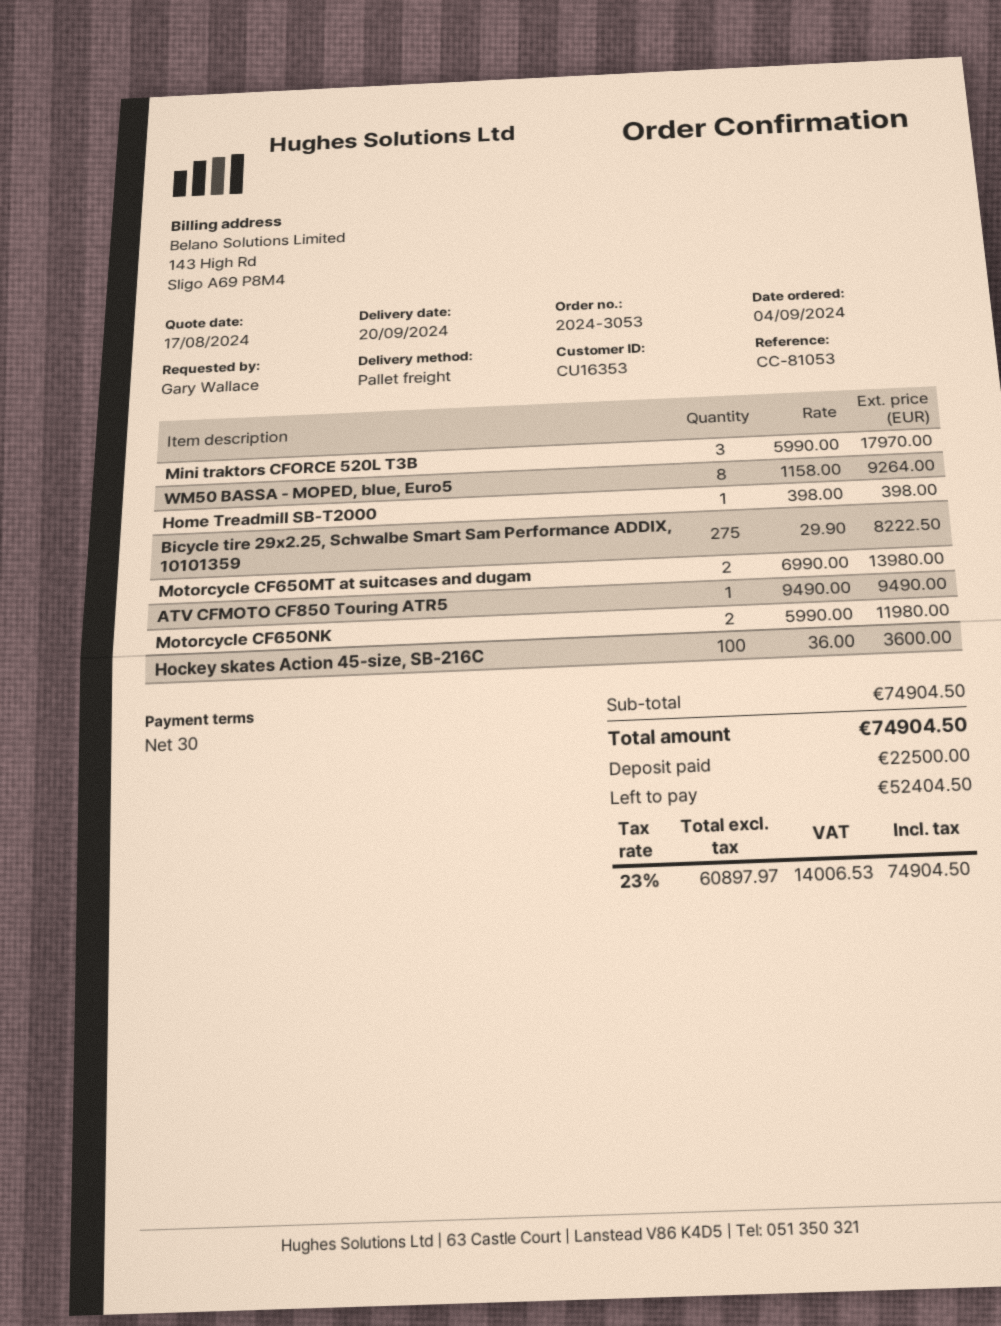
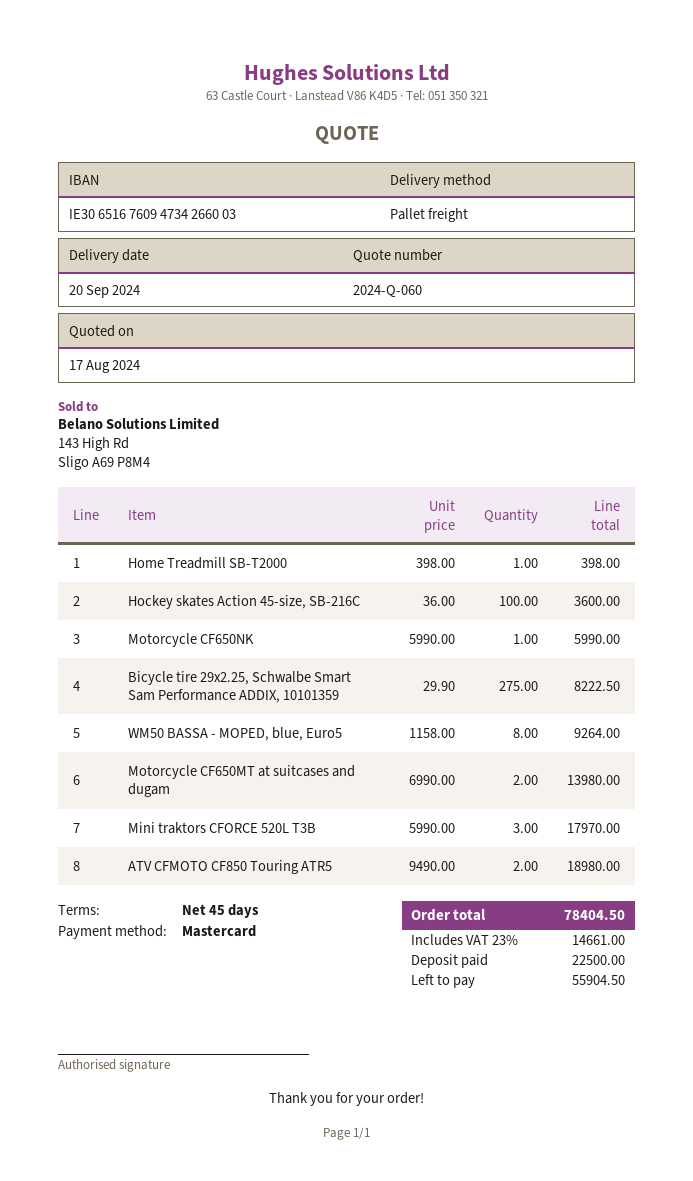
payment terms: 30 days -> 45 days
ATV CFMOTO CF850 Touring ATR5: 1 x 9490.00 = 9490.00 -> 2 x 9490.00 = 18980.00
Motorcycle CF650NK: 2 x 5990.00 = 11980.00 -> 1 x 5990.00 = 5990.00
tax: 23% = 14006.53 -> 23% = 14661.00
total: 74904.50 -> 78404.50
balance: 52404.50 -> 55904.50

